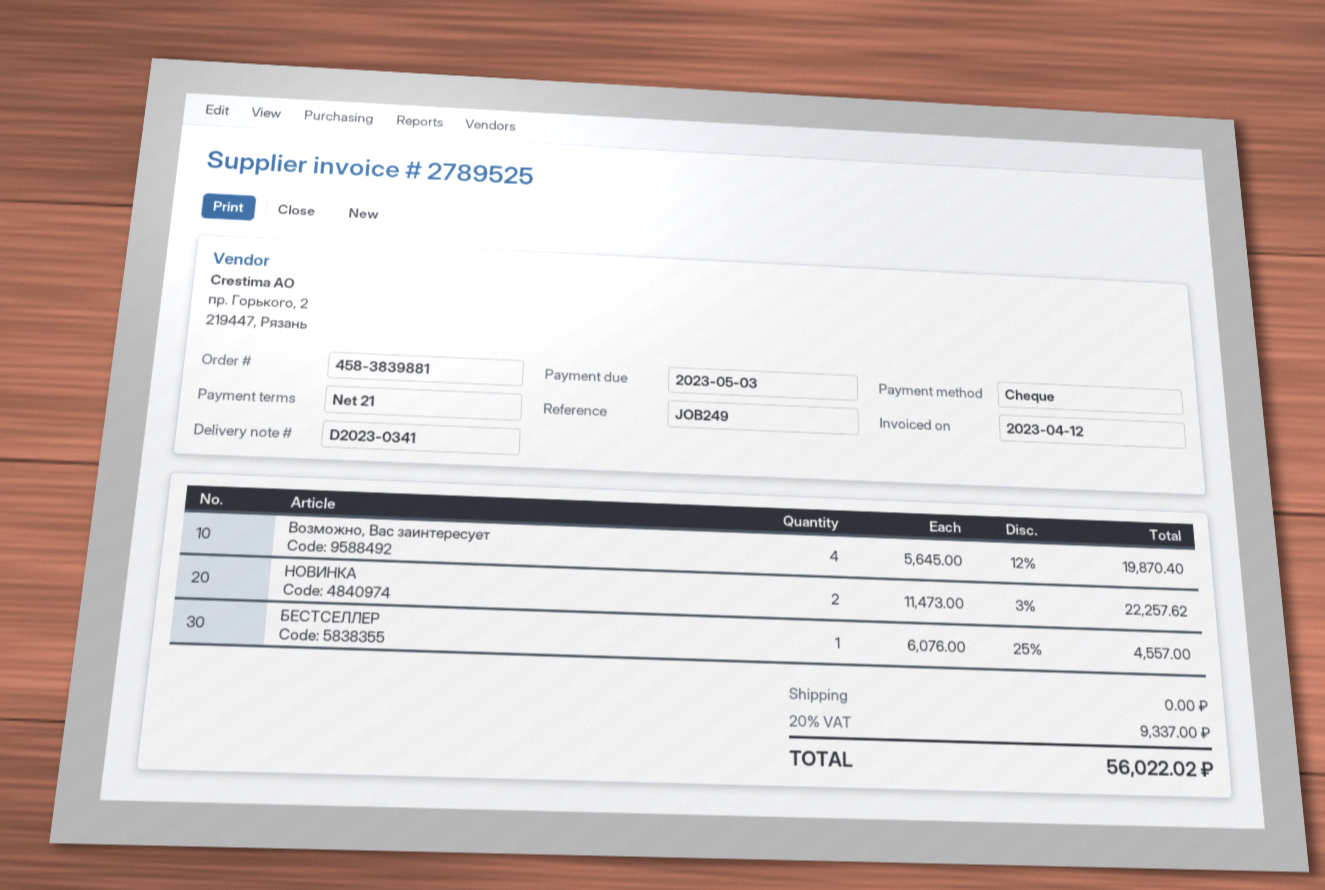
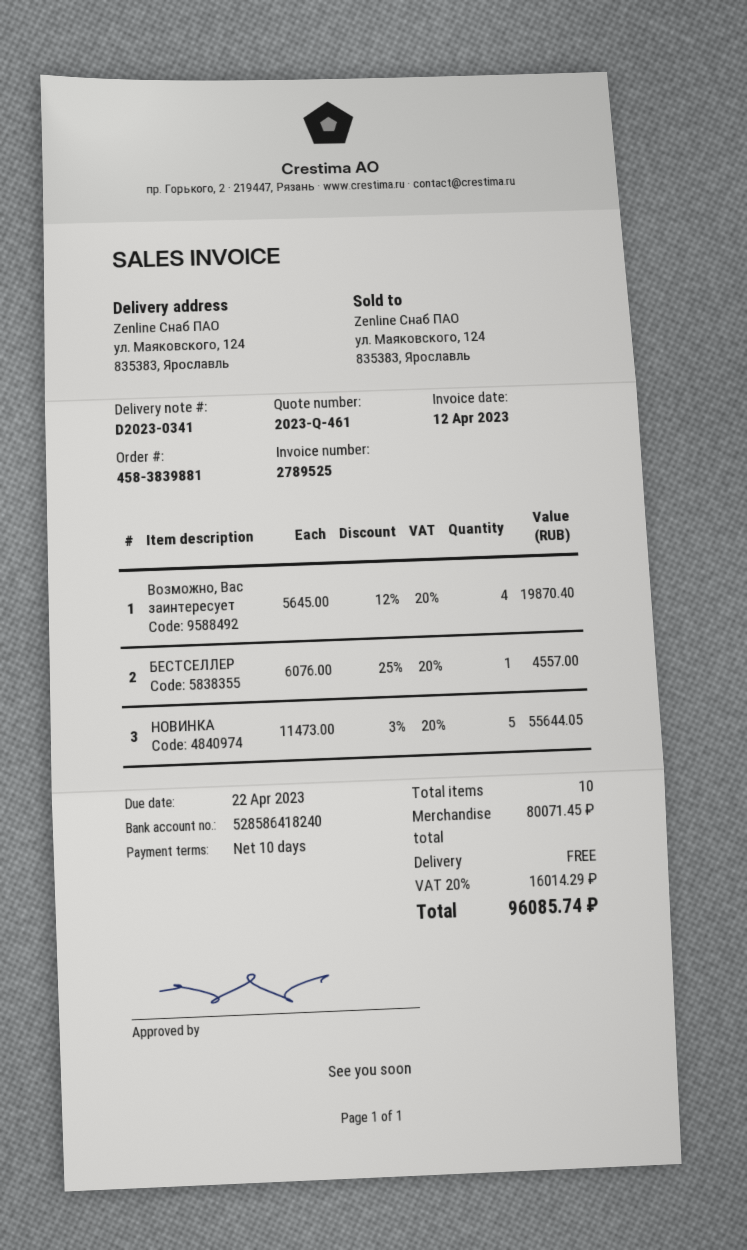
payment terms: 21 days -> 10 days
due date: 2023-05-03 -> 2023-04-22
НОВИНКА: 2 x 11473.00 - 3% = 22257.62 -> 5 x 11473.00 - 3% = 55644.05
tax: 20% = 9337.00 -> 20% = 16014.29
total: 56022.02 -> 96085.74

